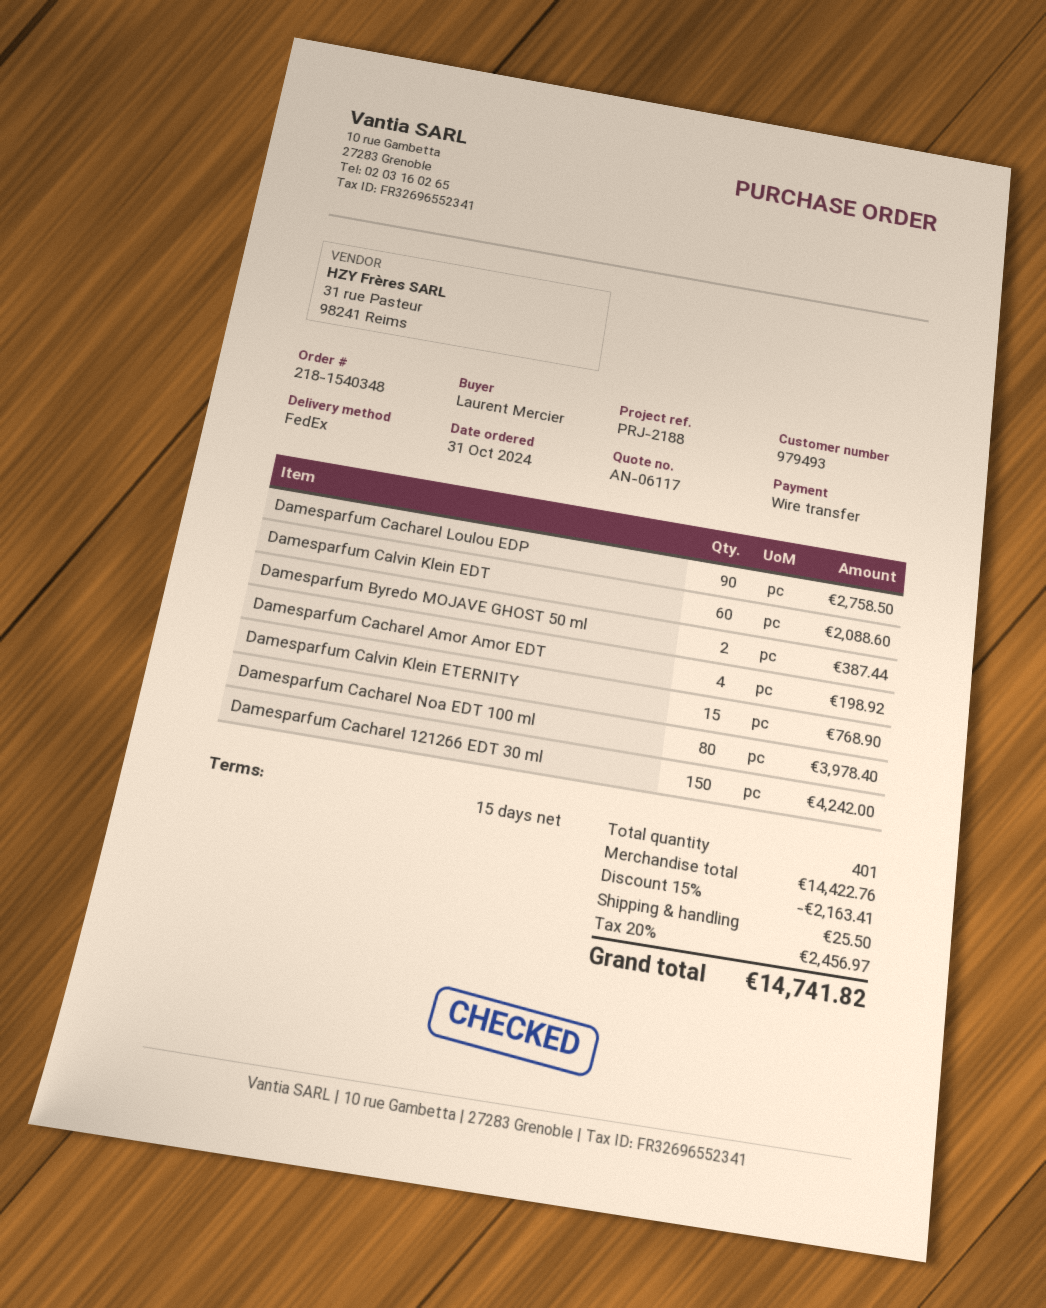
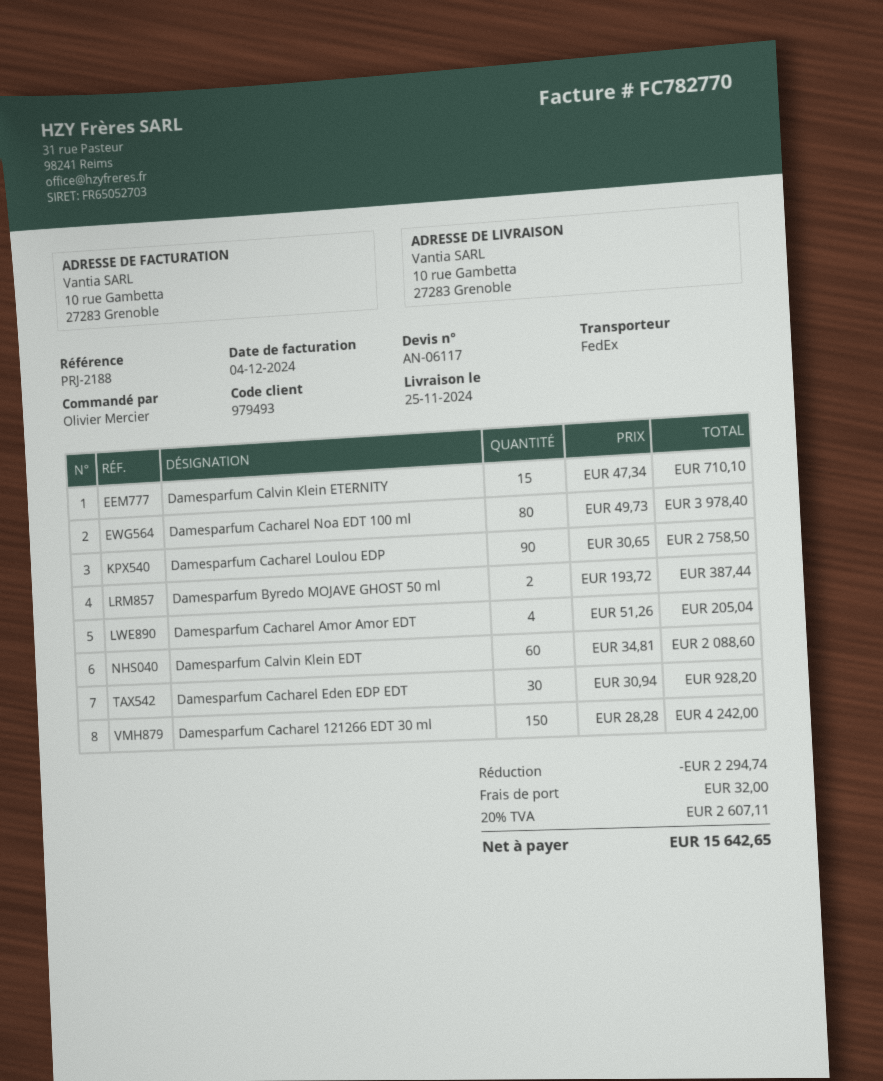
ordered by: Laurent Mercier -> Olivier Mercier
Damesparfum Cacharel Amor Amor EDT: 4 for 198.92 -> 4 for 205.04
Damesparfum Calvin Klein ETERNITY: 15 for 768.90 -> 15 for 710.10
Damesparfum Cacharel Eden EDP EDT: none -> 30 for 928.20
discount: 2163.41 -> 2294.74
shipping: 25.50 -> 32.00
tax: 20% = 2456.97 -> 20% = 2607.11
total: 14741.82 -> 15642.65

